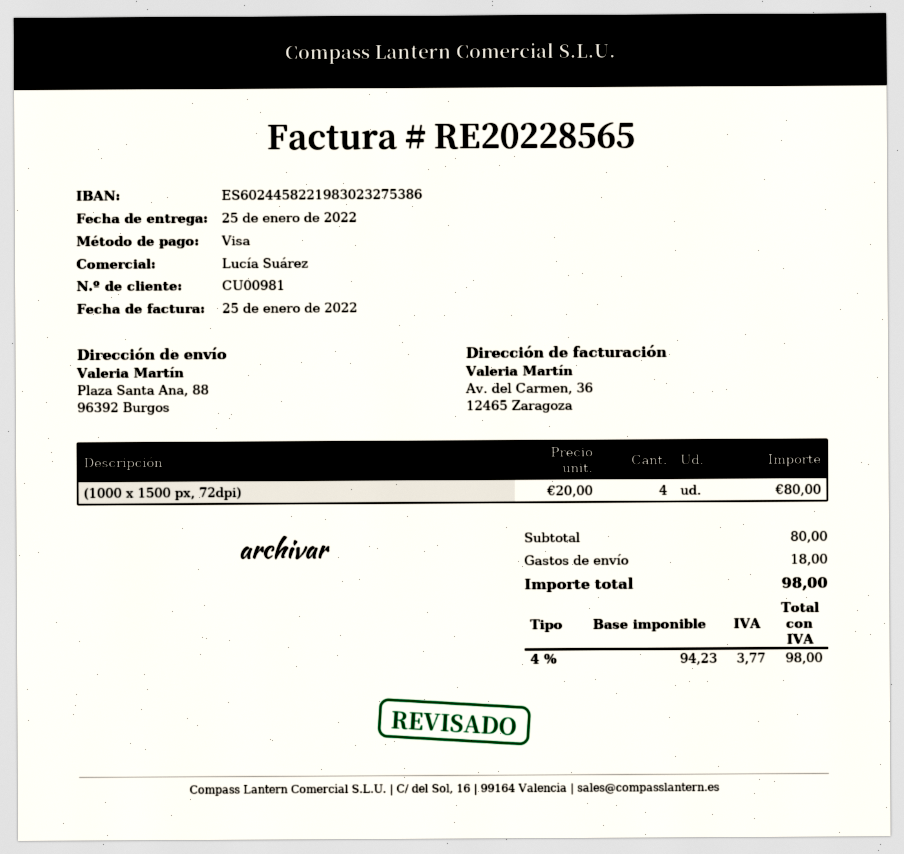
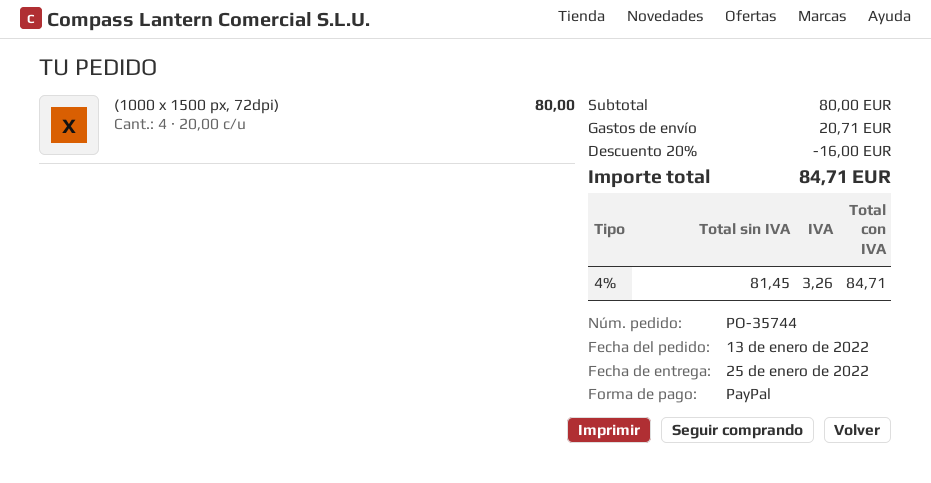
payment method: Visa -> PayPal
discount: none -> 20% = 16.00
shipping: 18.00 -> 20.71
net: 94.23 -> 81.45
tax: 4% = 3.77 -> 4% = 3.26
total: 98.00 -> 84.71

